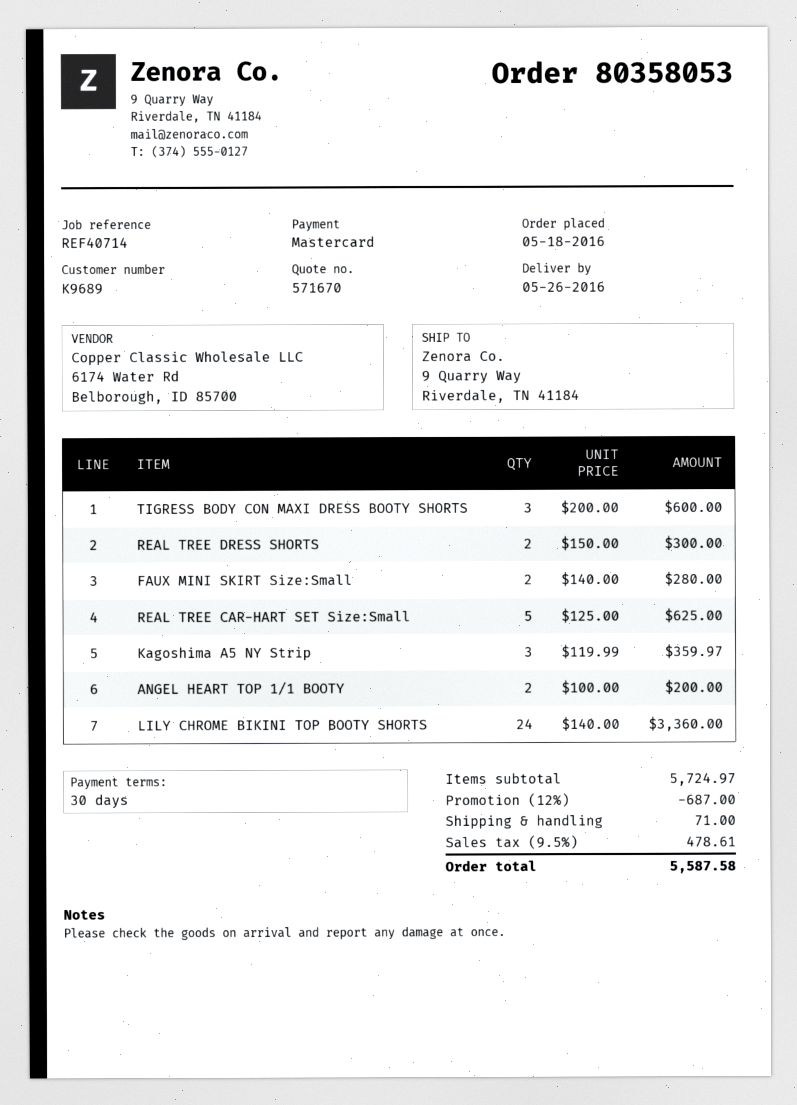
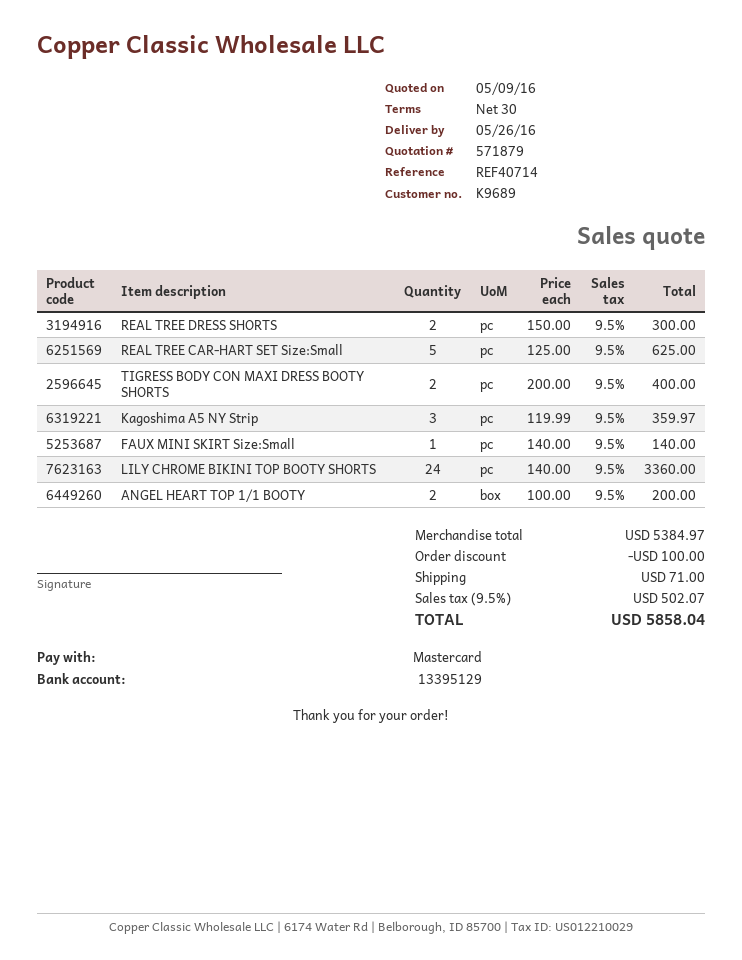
quote number: 571670 -> 571879
TIGRESS BODY CON MAXI DRESS BOOTY SHORTS: 3 x 200.00 = 600.00 -> 2 x 200.00 = 400.00
FAUX MINI SKIRT Size:Small: 2 x 140.00 = 280.00 -> 1 x 140.00 = 140.00
subtotal: 5724.97 -> 5384.97
discount: 687.00 -> 100.00
tax: 9.5% = 478.61 -> 9.5% = 502.07
total: 5587.58 -> 5858.04

